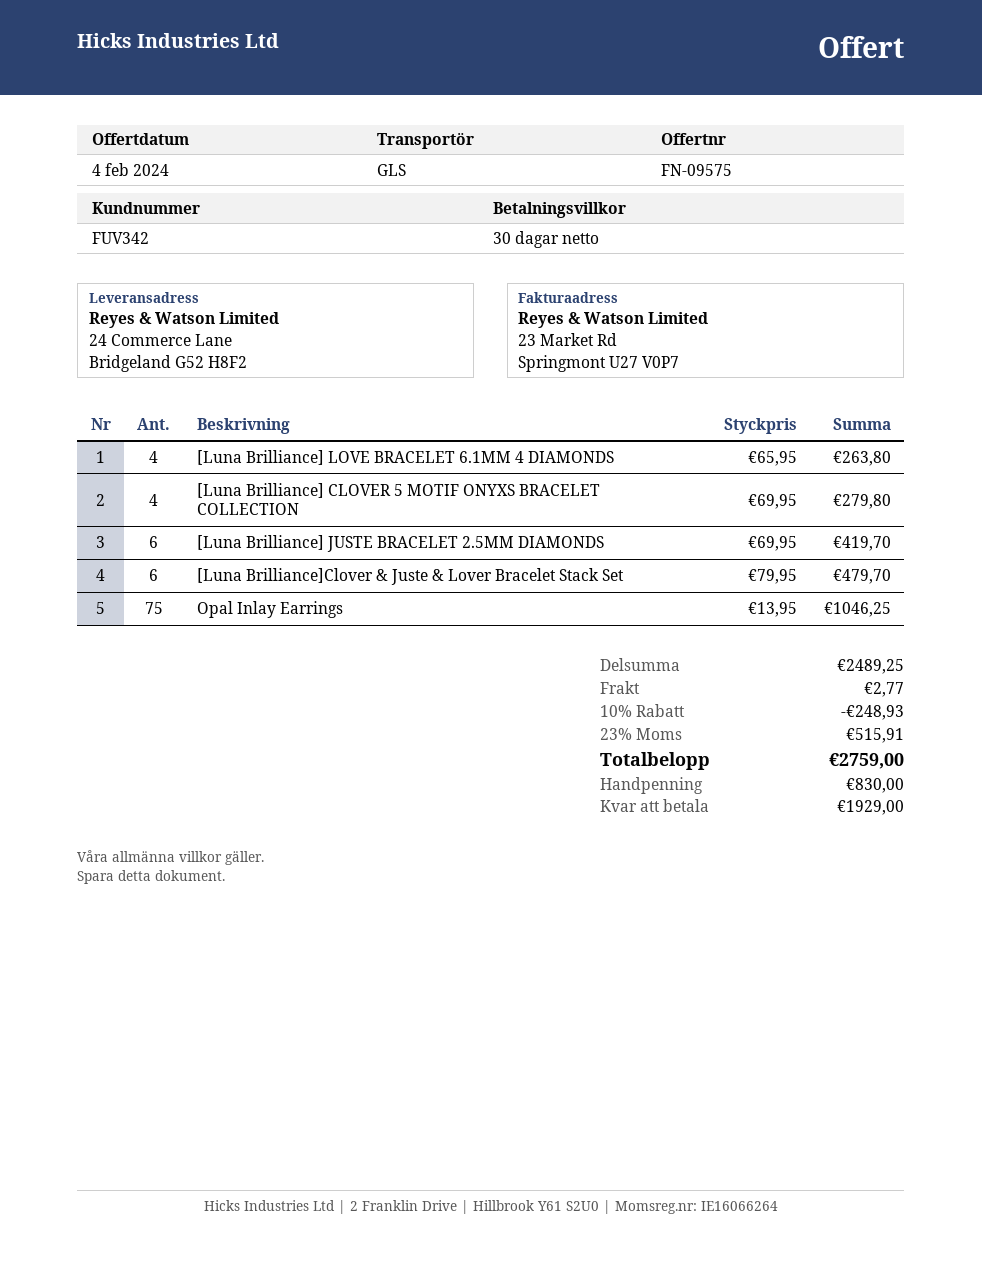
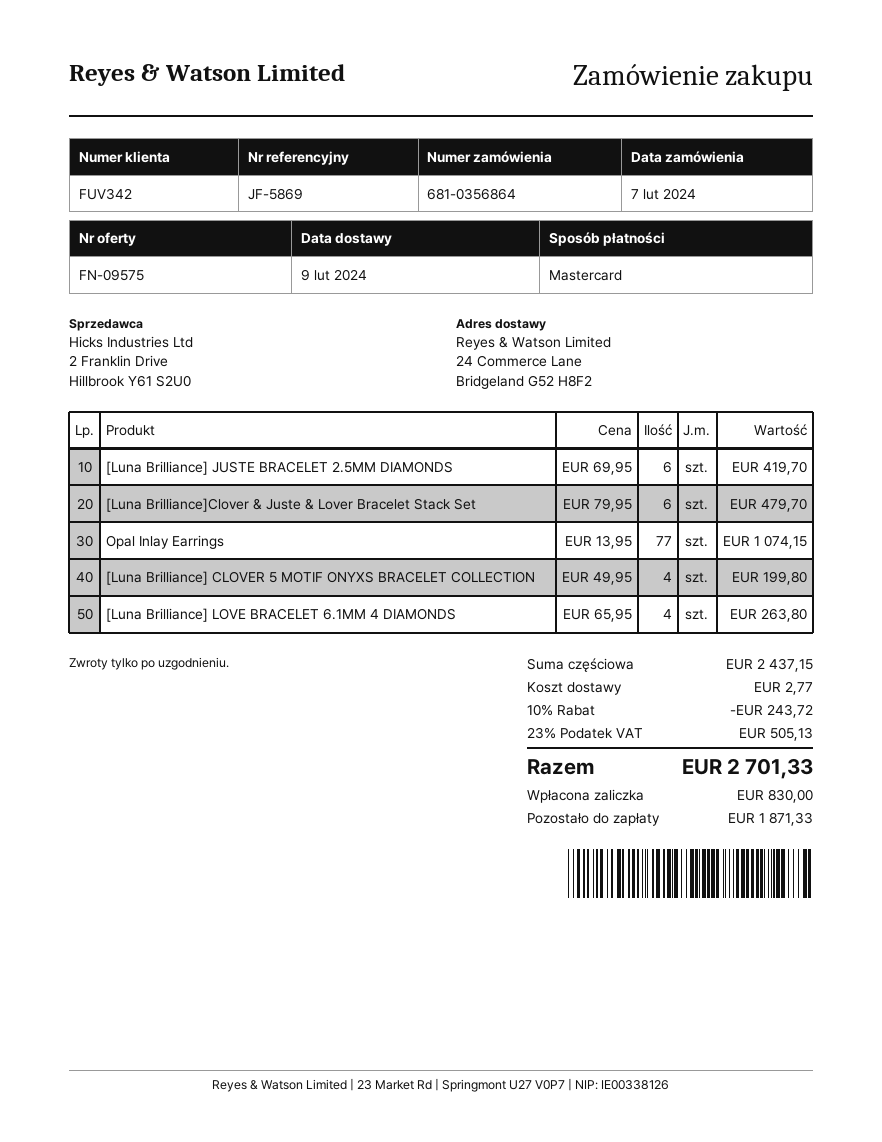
[Luna Brilliance] CLOVER 5 MOTIF ONYXS BRACELET COLLECTION: 4 x 69.95 = 279.80 -> 4 x 49.95 = 199.80
Opal Inlay Earrings: 75 x 13.95 = 1046.25 -> 77 x 13.95 = 1074.15
subtotal: 2489.25 -> 2437.15
discount: 10% = 248.93 -> 10% = 243.72
tax: 23% = 515.91 -> 23% = 505.13
total: 2759.00 -> 2701.33
balance: 1929.00 -> 1871.33

